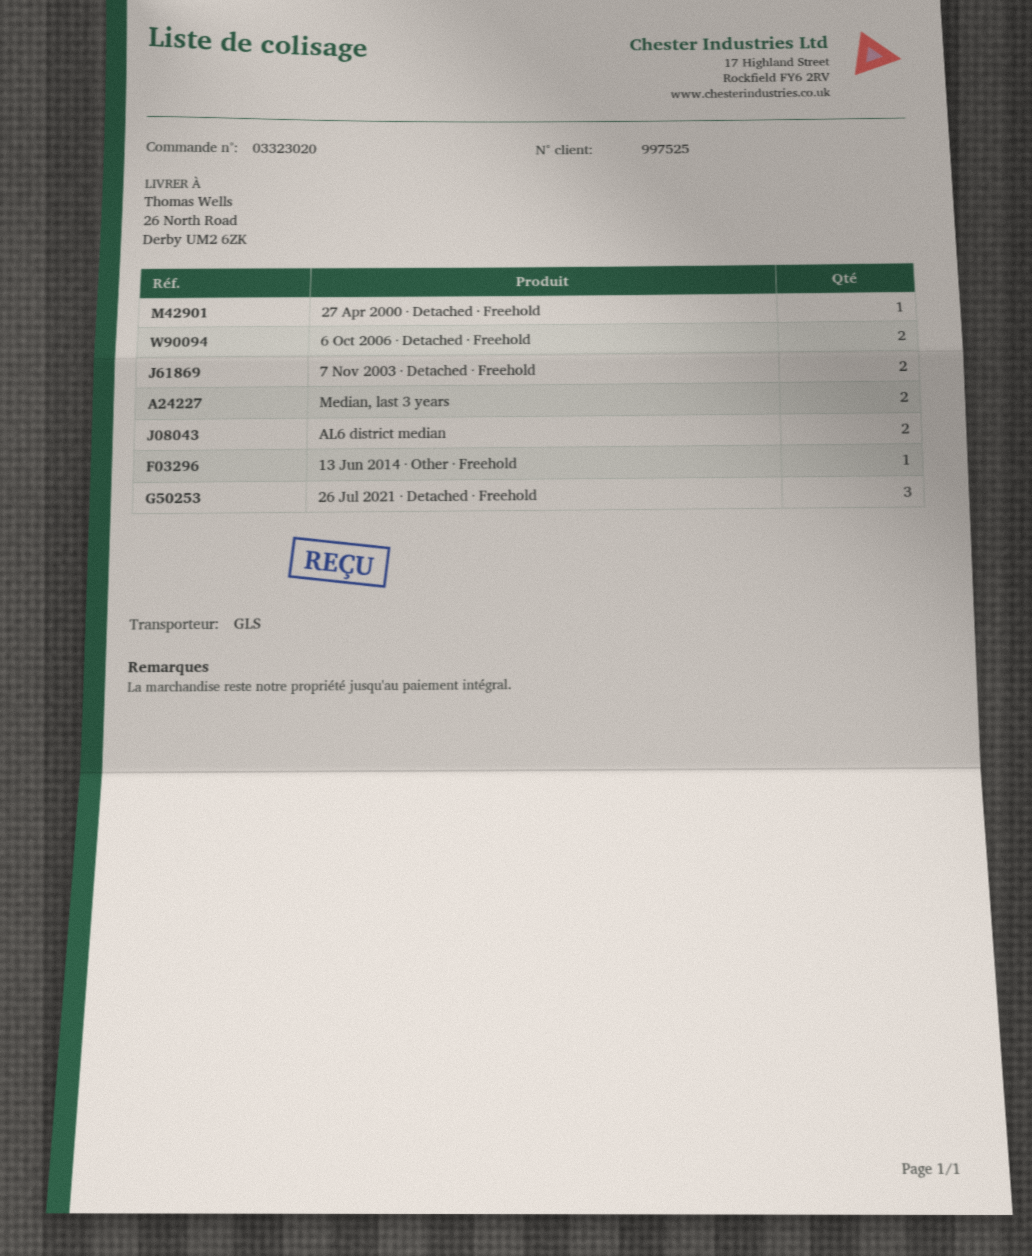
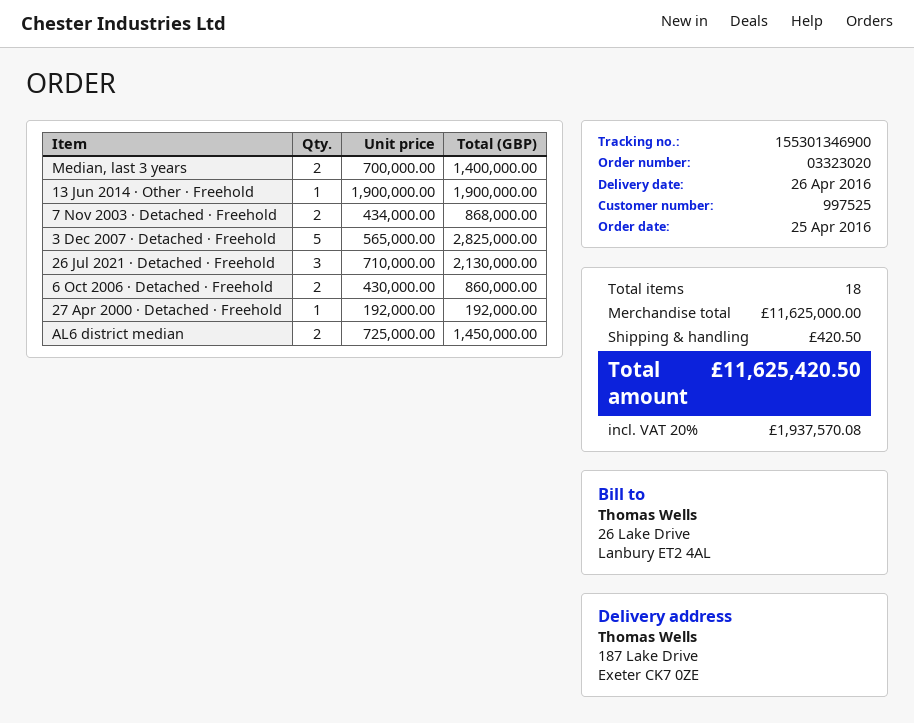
ship to: 26 North Road, Derby UM2 6ZK -> 187 Lake Drive, Exeter CK7 0ZE
3 Dec 2007 · Detached · Freehold: none -> 5

